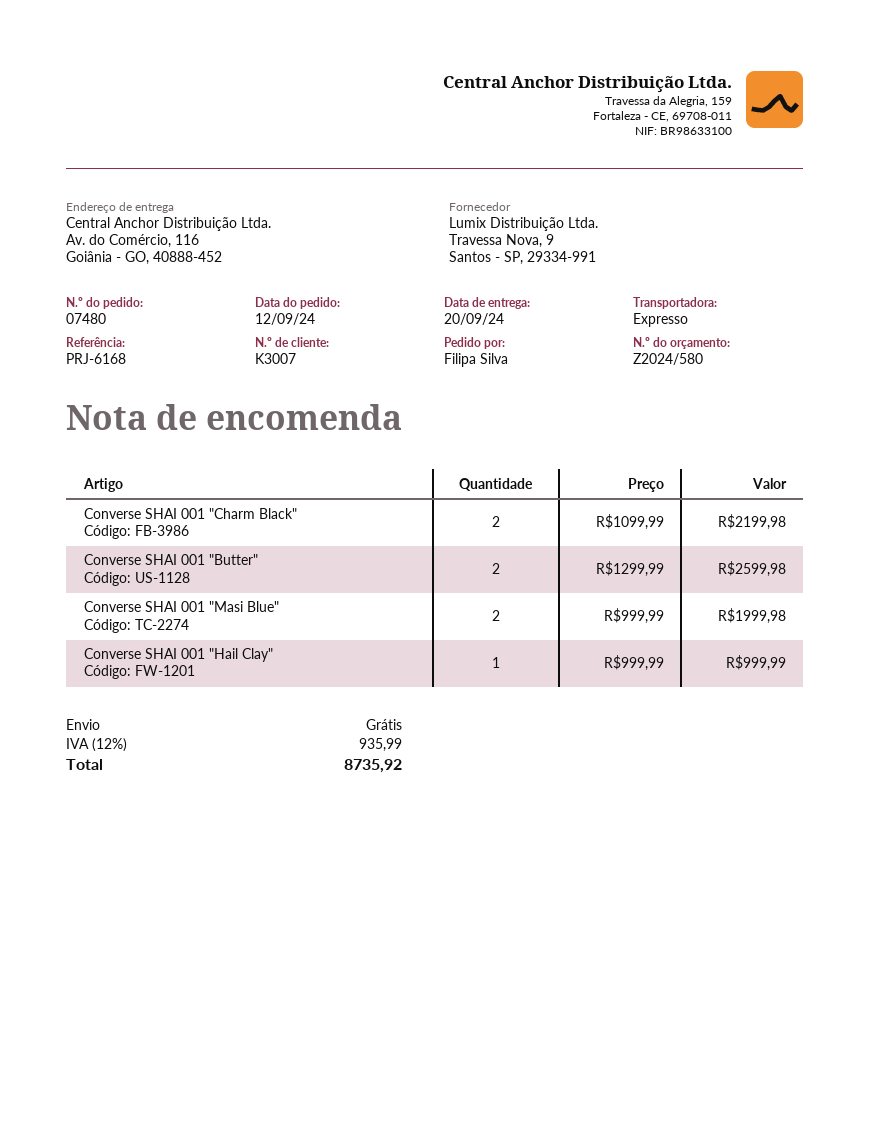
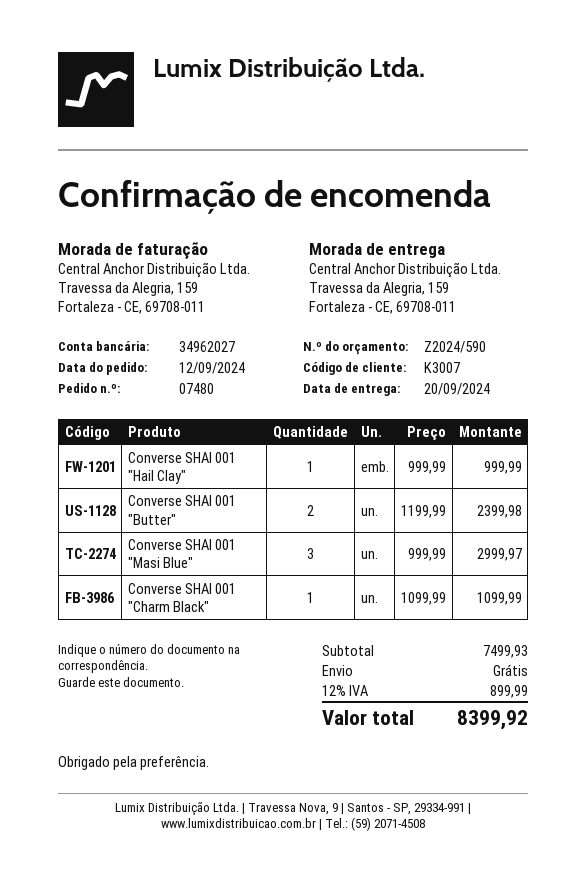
quote number: Z2024/580 -> Z2024/590
ship to: Av. do Comércio, 116, Goiânia - GO, 40888-452 -> Travessa da Alegria, 159, Fortaleza - CE, 69708-011
Converse SHAI 001 "Charm Black": 2 x 1099.99 = 2199.98 -> 1 x 1099.99 = 1099.99
Converse SHAI 001 "Butter": 2 x 1299.99 = 2599.98 -> 2 x 1199.99 = 2399.98
Converse SHAI 001 "Masi Blue": 2 x 999.99 = 1999.98 -> 3 x 999.99 = 2999.97
tax: 12% = 935.99 -> 12% = 899.99
total: 8735.92 -> 8399.92

